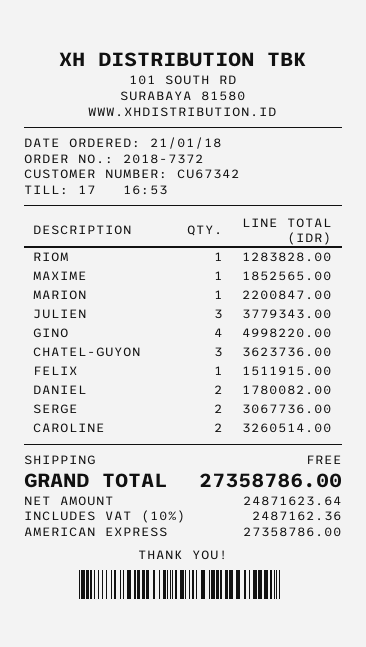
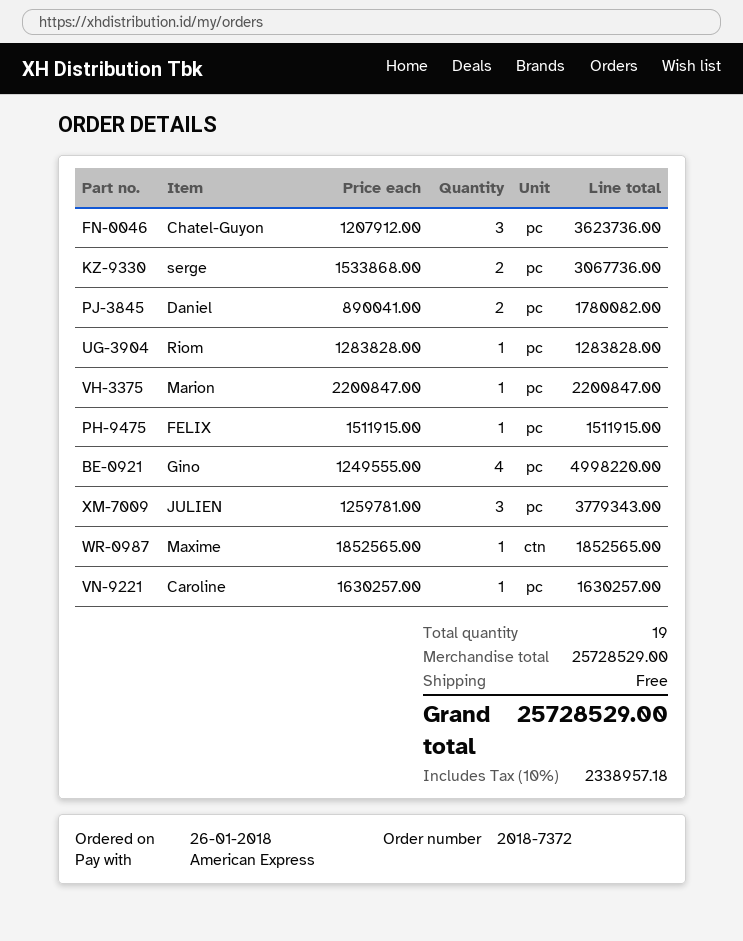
order date: 2018-01-21 -> 2018-01-26
CAROLINE: 2 for 3260514.00 -> 1 for 1630257.00
tax: 10% = 2487162.36 -> 10% = 2338957.18
total: 27358786.00 -> 25728529.00

